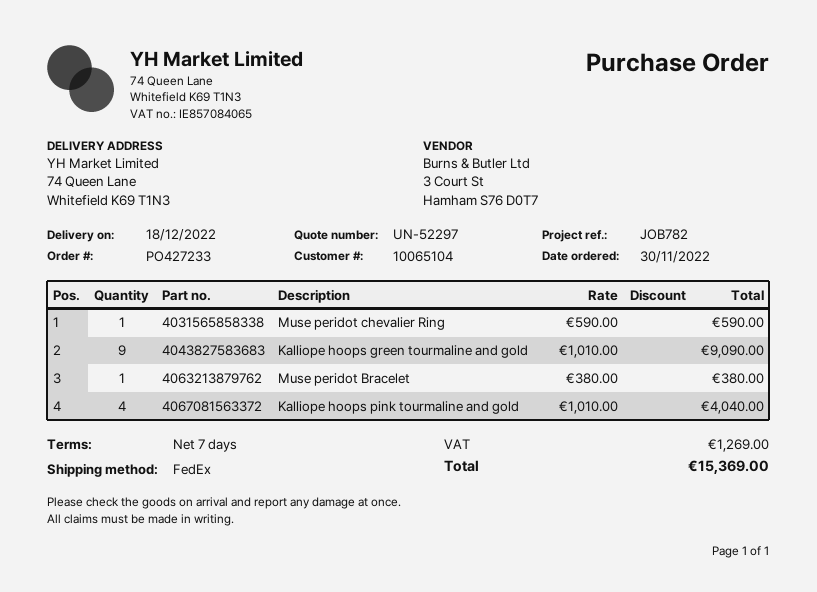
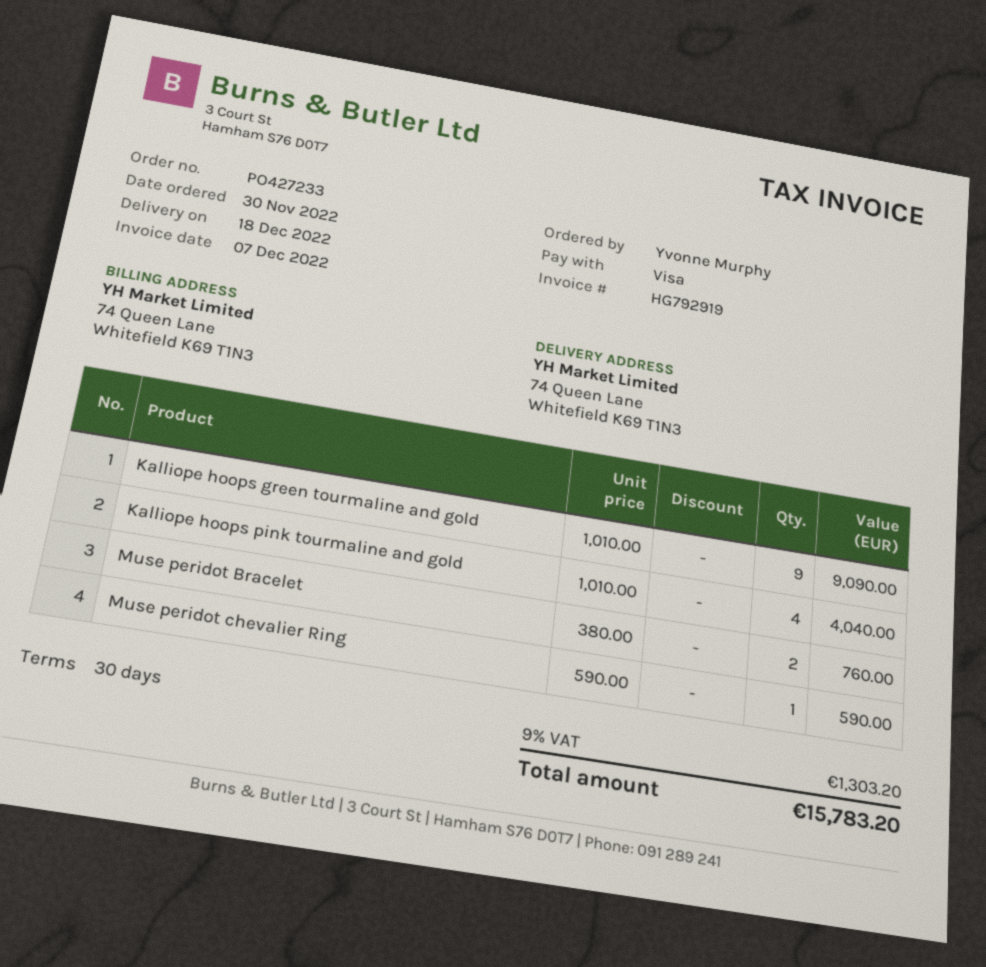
payment terms: 7 days -> 30 days
Muse peridot Bracelet: 1 x 380.00 = 380.00 -> 2 x 380.00 = 760.00
tax: 1269.00 -> 1303.20
total: 15369.00 -> 15783.20

